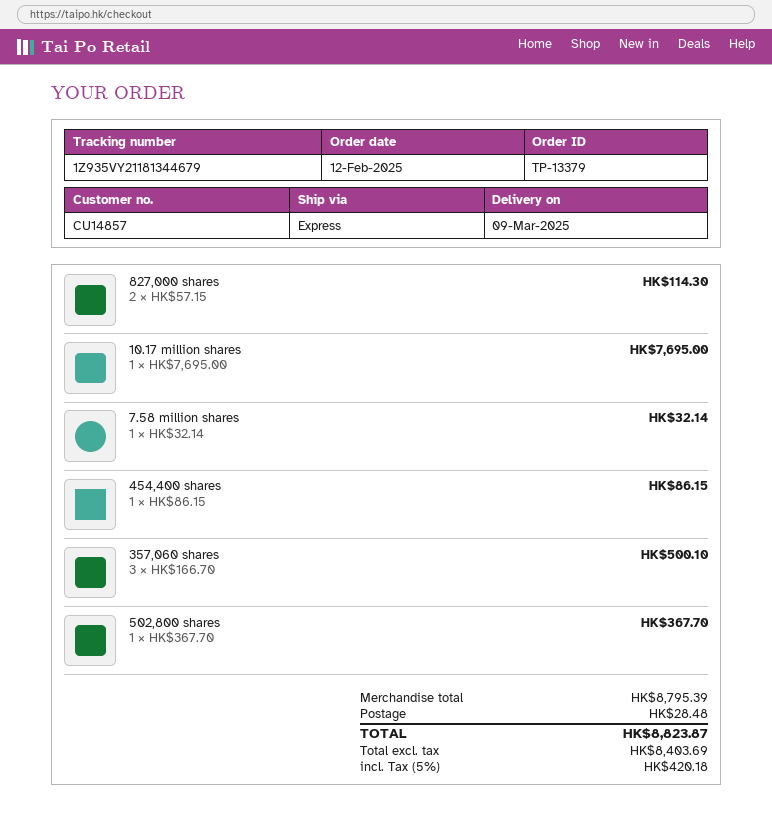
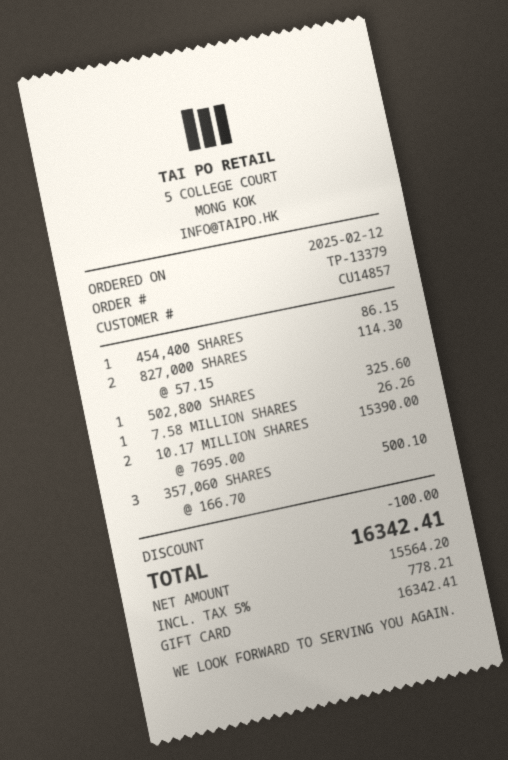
10.17 million shares: 1 x 7695.00 = 7695.00 -> 2 x 7695.00 = 15390.00
7.58 million shares: 1 x 32.14 = 32.14 -> 1 x 26.26 = 26.26
502,800 shares: 1 x 367.70 = 367.70 -> 1 x 325.60 = 325.60
discount: none -> 100.00
shipping: 28.48 -> none
net: 8403.69 -> 15564.20
tax: 5% = 420.18 -> 5% = 778.21
total: 8823.87 -> 16342.41

